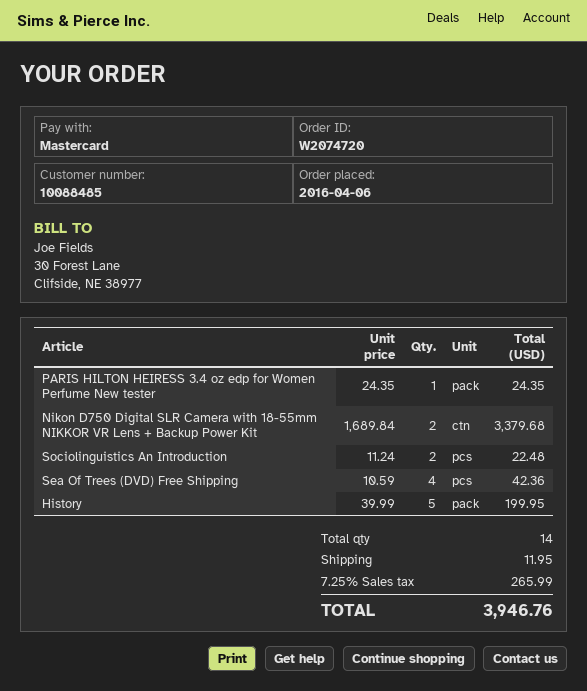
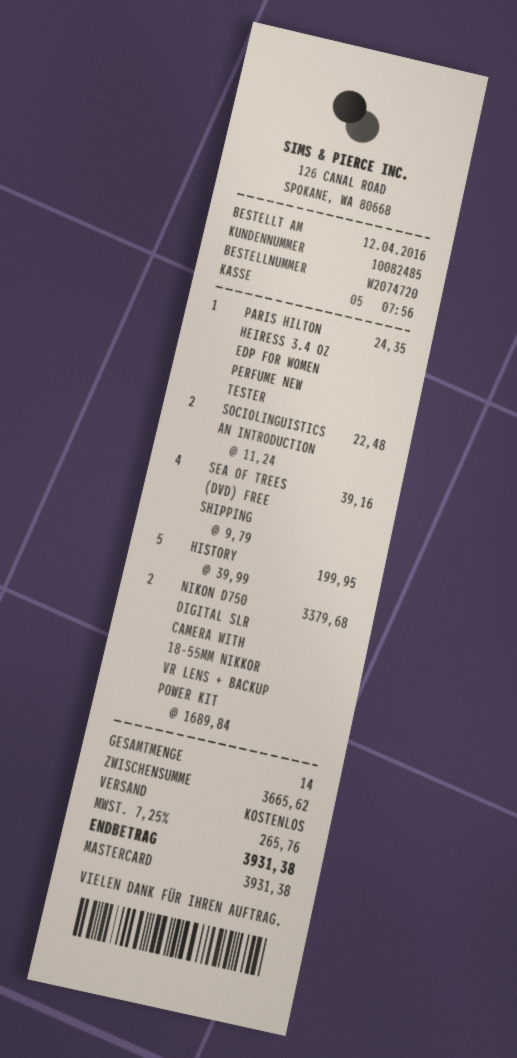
order date: 2016-04-06 -> 2016-04-12
customer number: 10088485 -> 10082485
Sea Of Trees (DVD) Free Shipping: 4 x 10.59 = 42.36 -> 4 x 9.79 = 39.16
shipping: 11.95 -> 0.00
tax: 7.25% = 265.99 -> 7.25% = 265.76
total: 3946.76 -> 3931.38

